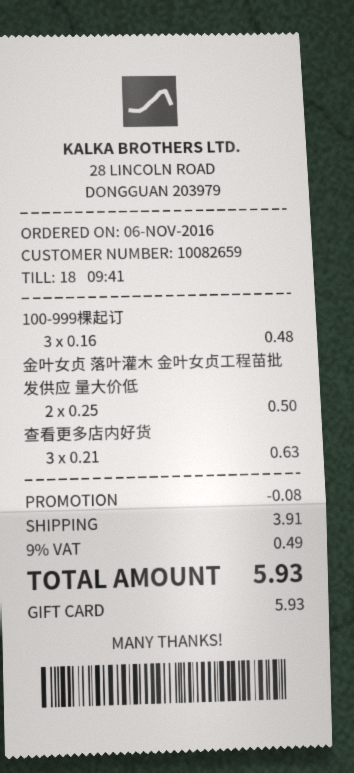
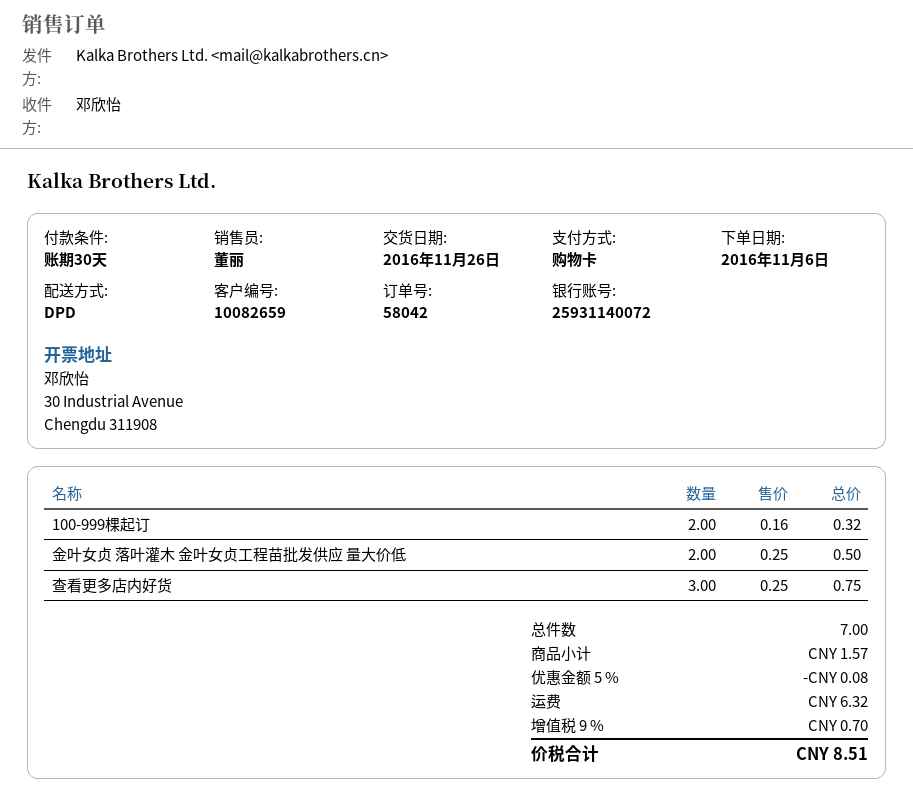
100-999棵起订: 3 x 0.16 = 0.48 -> 2 x 0.16 = 0.32
查看更多店内好货: 3 x 0.21 = 0.63 -> 3 x 0.25 = 0.75
shipping: 3.91 -> 6.32
tax: 9% = 0.49 -> 9% = 0.70
total: 5.93 -> 8.51

